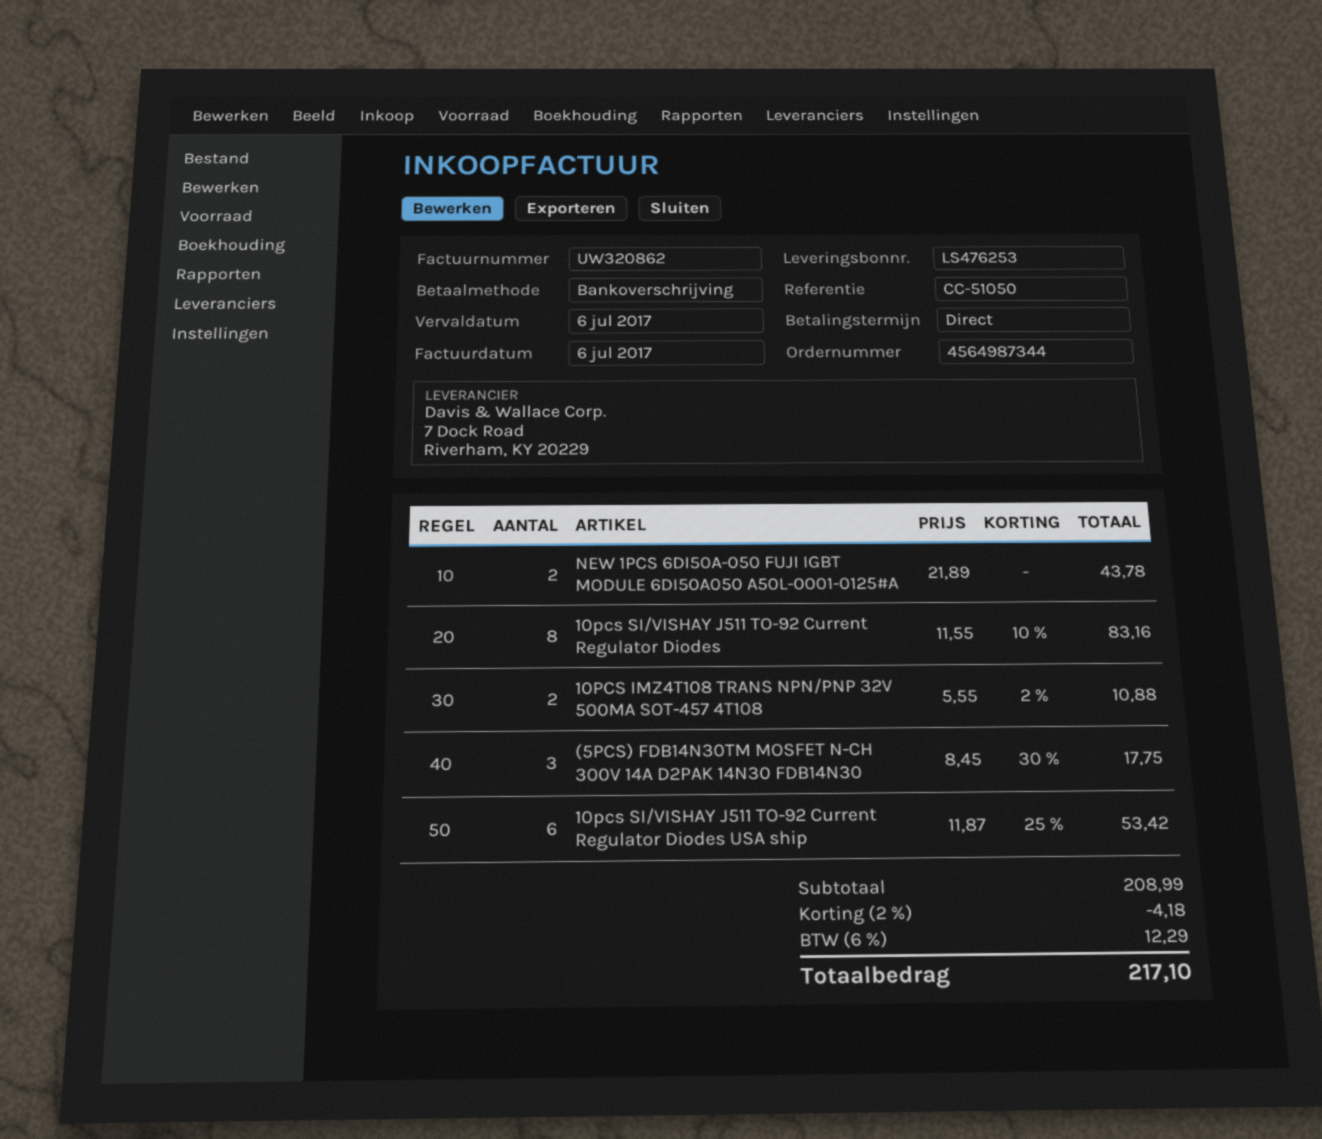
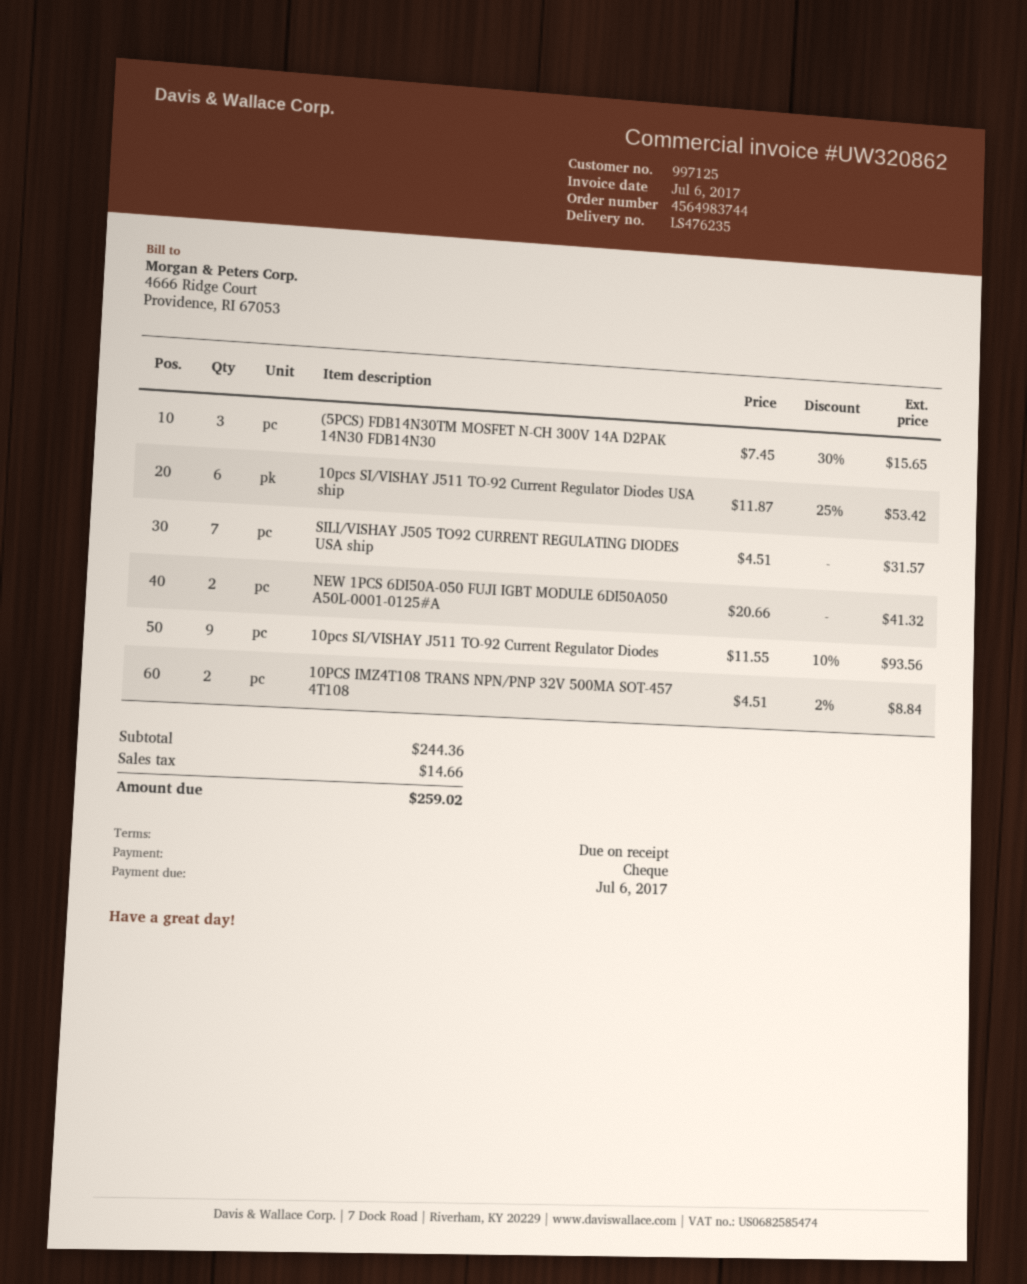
order number: 4564987344 -> 4564983744
delivery note number: LS476253 -> LS476235
payment method: bank transfer -> cheque
NEW 1PCS 6DI50A-050 FUJI IGBT MODULE 6DI50A050 A50L-0001-0125#A: 2 x 21.89 = 43.78 -> 2 x 20.66 = 41.32
10pcs SI/VISHAY J511 TO-92 Current Regulator Diodes: 8 x 11.55 - 10% = 83.16 -> 9 x 11.55 - 10% = 93.56
10PCS IMZ4T108 TRANS NPN/PNP 32V 500MA SOT-457 4T108: 2 x 5.55 - 2% = 10.88 -> 2 x 4.51 - 2% = 8.84
(5PCS) FDB14N30TM MOSFET N-CH 300V 14A D2PAK 14N30 FDB14N30: 3 x 8.45 - 30% = 17.75 -> 3 x 7.45 - 30% = 15.65
SILI/VISHAY J505 TO92 CURRENT REGULATING DIODES USA ship: none -> 7 x 4.51 = 31.57
subtotal: 208.99 -> 244.36
discount: 2% = 4.18 -> none
tax: 12.29 -> 14.66
total: 217.10 -> 259.02

